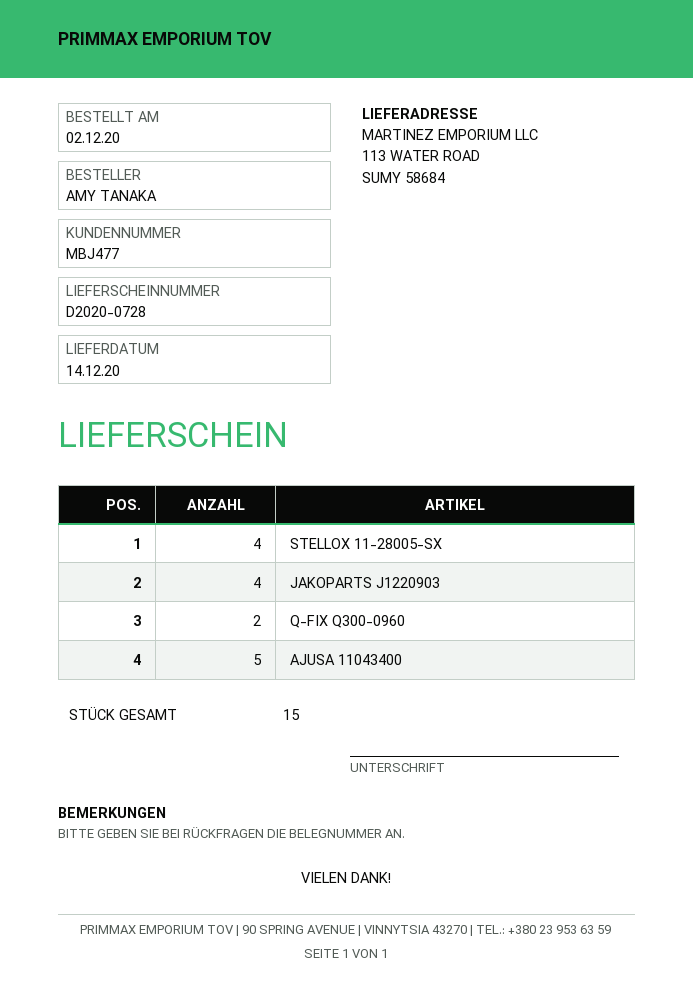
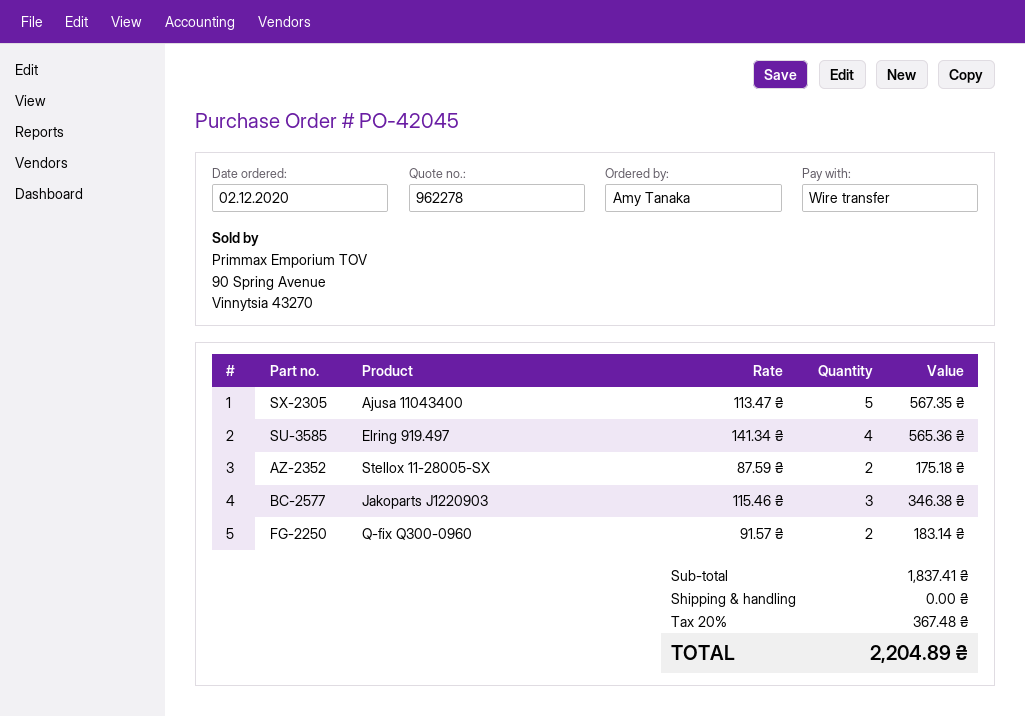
STELLOX 11-28005-SX: 4 -> 2
JAKOPARTS J1220903: 4 -> 3
Elring 919.497: none -> 4

